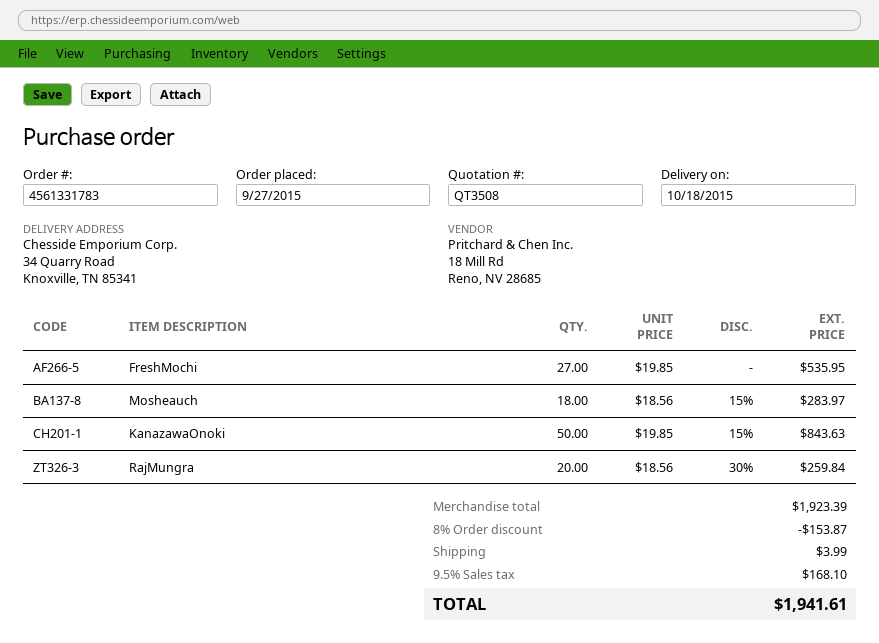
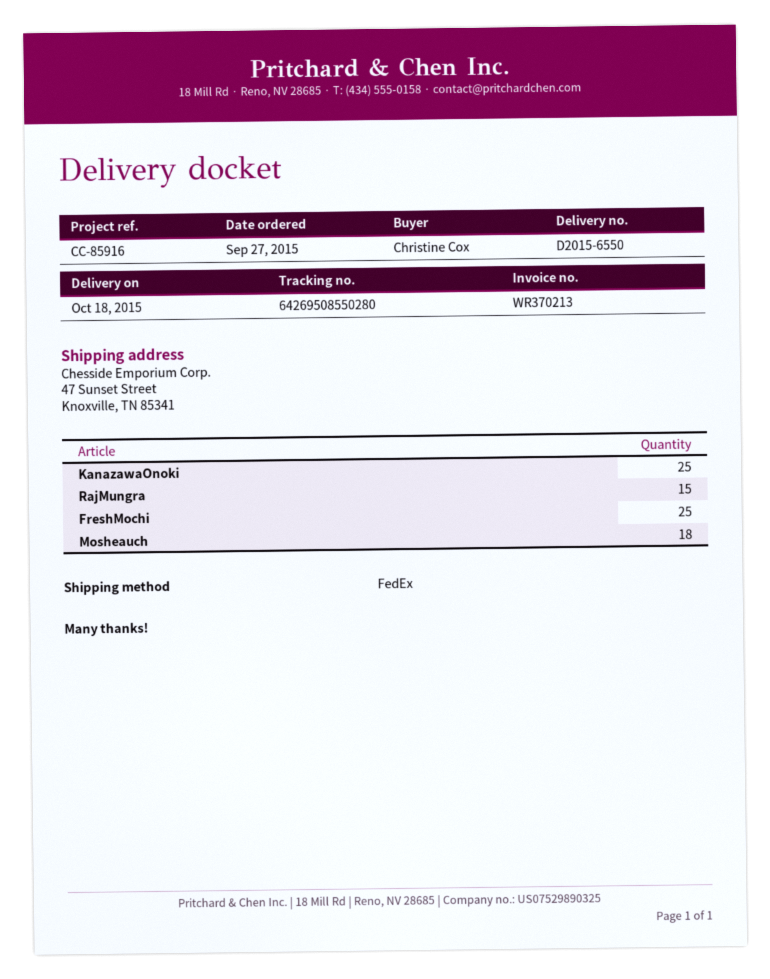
ship to: 34 Quarry Road, Knoxville, TN 85341 -> 47 Sunset Street, Knoxville, TN 85341
FreshMochi: 27 -> 25
KanazawaOnoki: 50 -> 25
RajMungra: 20 -> 15

